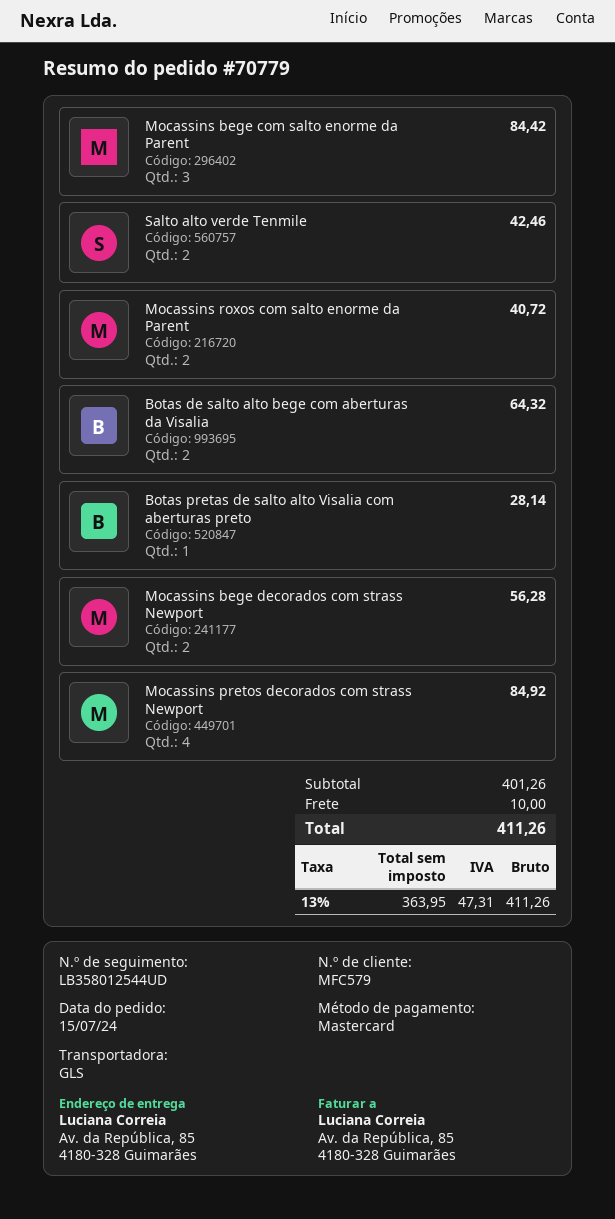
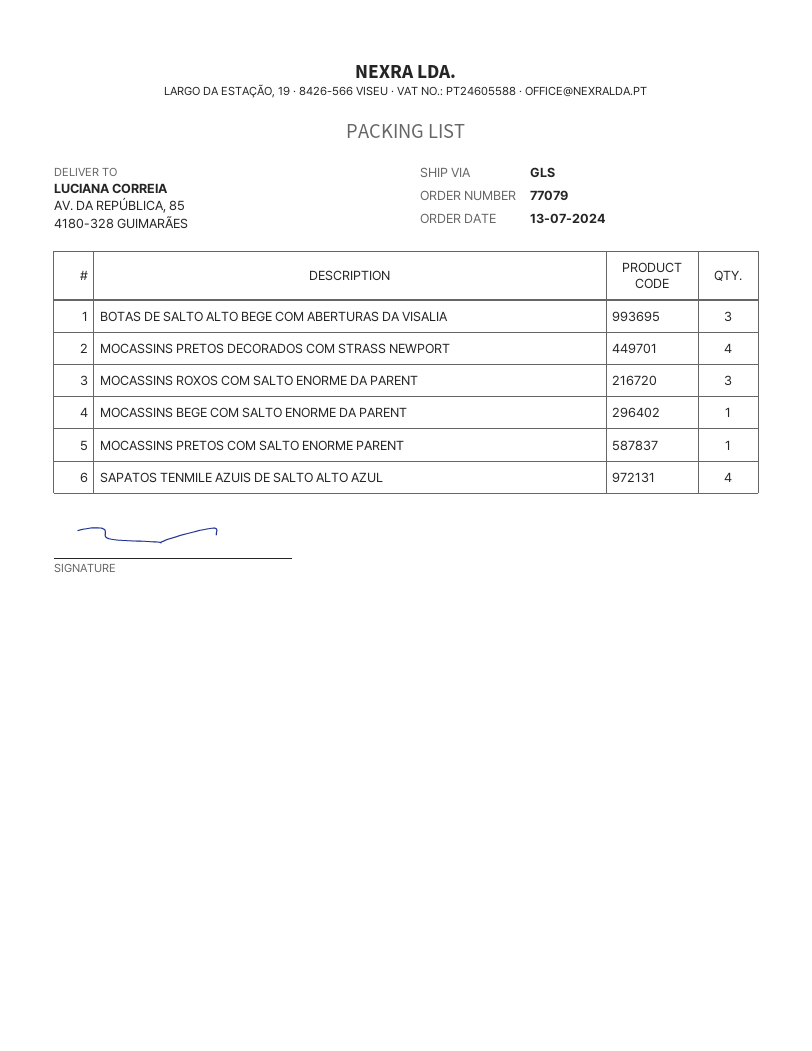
order number: 70779 -> 77079
order date: 2024-07-15 -> 2024-07-13
Mocassins bege com salto enorme da Parent: 3 -> 1
Salto alto verde Tenmile: 2 -> none
Mocassins roxos com salto enorme da Parent: 2 -> 3
Botas de salto alto bege com aberturas da Visalia: 2 -> 3
Botas pretas de salto alto Visalia com aberturas preto: 1 -> none
Mocassins bege decorados com strass Newport: 2 -> none
MOCASSINS PRETOS COM SALTO ENORME PARENT: none -> 1
SAPATOS TENMILE AZUIS DE SALTO ALTO AZUL: none -> 4

